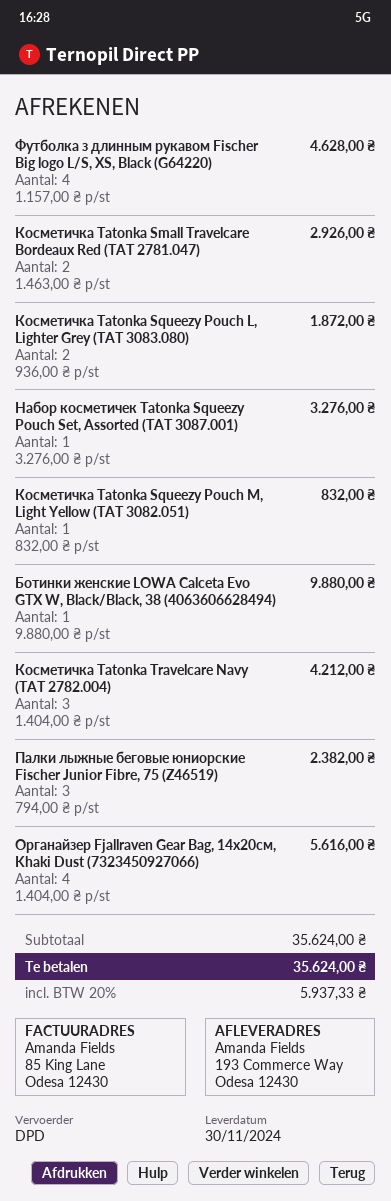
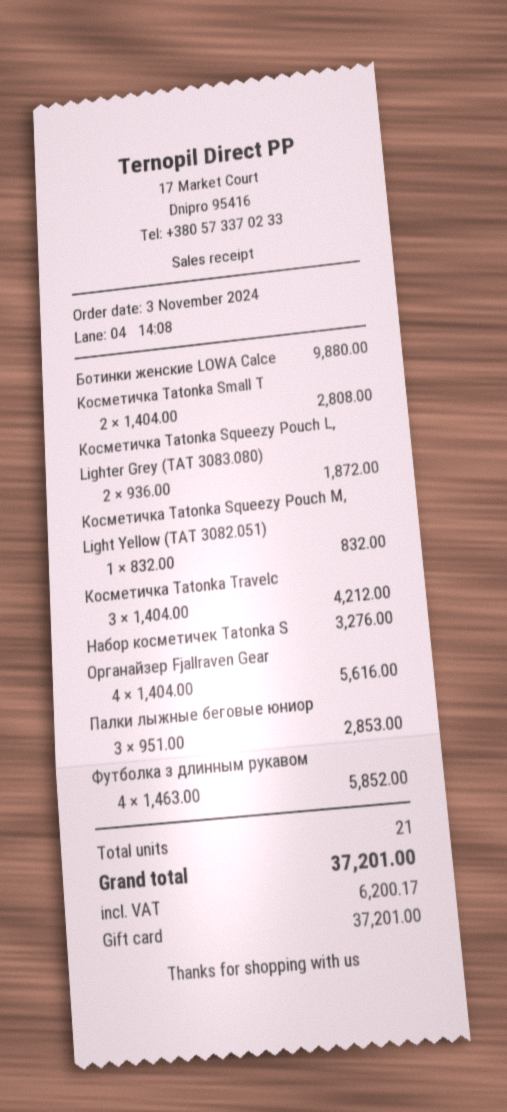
Футболка з длинным рукавом Fischer Big logo L/S, XS, Black (G64220): 4 x 1157.00 = 4628.00 -> 4 x 1463.00 = 5852.00
Косметичка Tatonka Small Travelcare Bordeaux Red (TAT 2781.047): 2 x 1463.00 = 2926.00 -> 2 x 1404.00 = 2808.00
Палки лыжные беговые юниорские Fischer Junior Fibre, 75 (Z46519): 3 x 794.00 = 2382.00 -> 3 x 951.00 = 2853.00
tax: 5937.33 -> 6200.17
total: 35624.00 -> 37201.00

